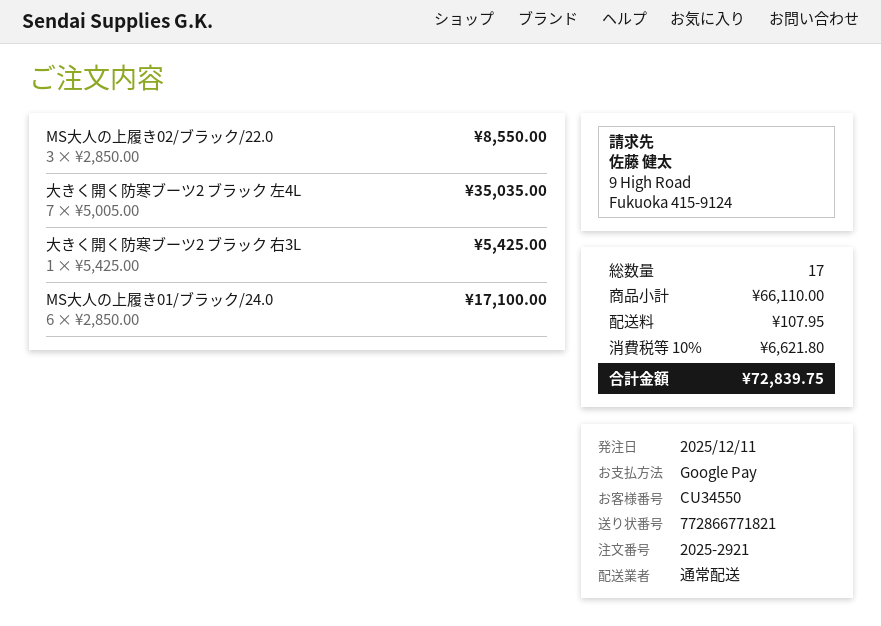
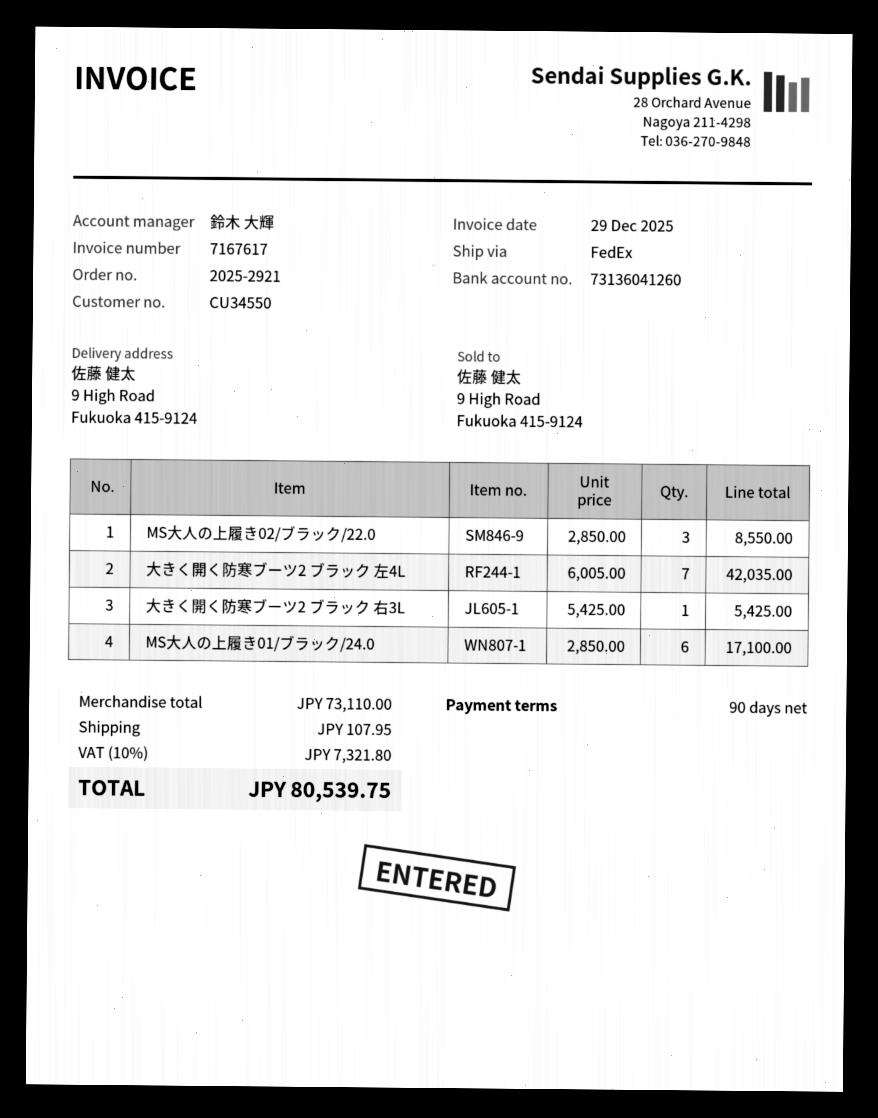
shipping method: standard -> FedEx
大きく開く防寒ブーツ2 ブラック 左4L: 7 x 5005.00 = 35035.00 -> 7 x 6005.00 = 42035.00
subtotal: 66110.00 -> 73110.00
tax: 10% = 6621.80 -> 10% = 7321.80
total: 72839.75 -> 80539.75

